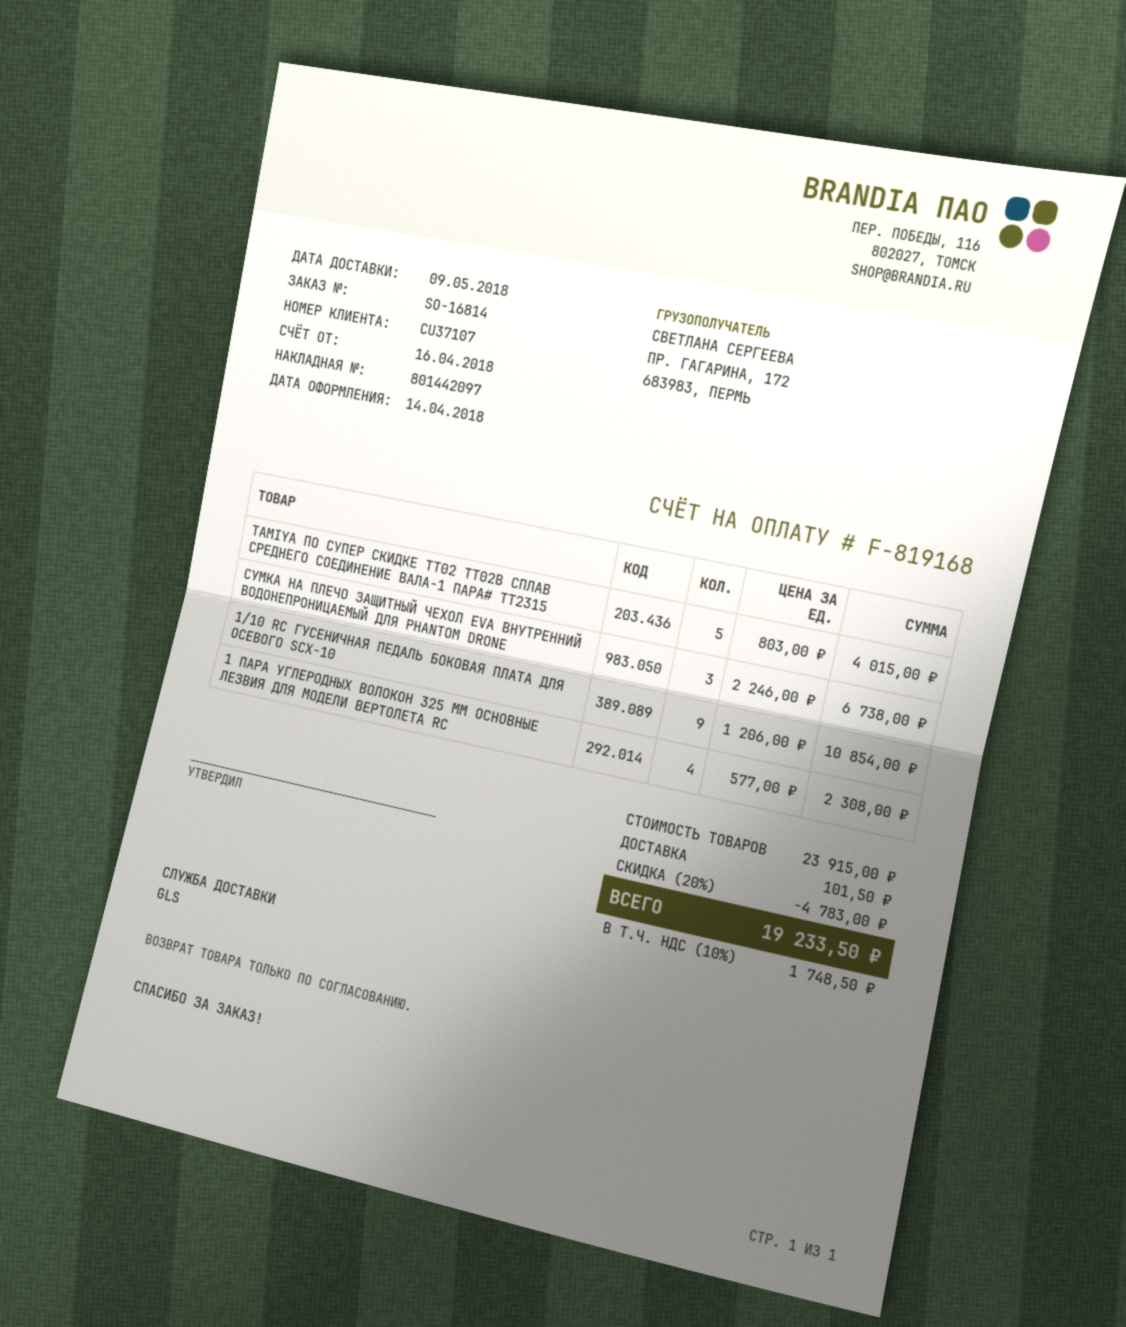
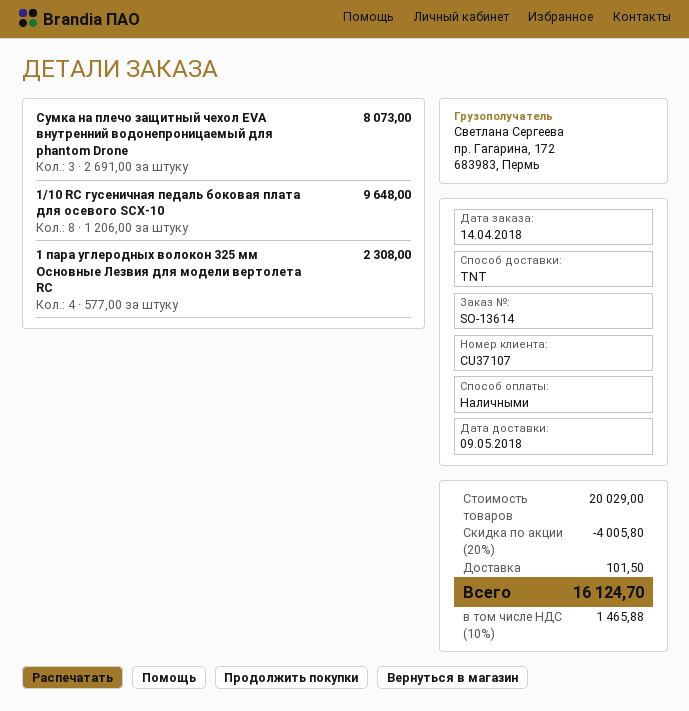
order number: SO-16814 -> SO-13614
shipping method: GLS -> TNT
TAMIYA ПО СУПЕР СКИДКЕ TT02 TT02B СПЛАВ СРЕДНЕГО СОЕДИНЕНИЕ ВАЛА-1 ПАРА# TT2315: 5 x 803.00 = 4015.00 -> none
СУМКА НА ПЛЕЧО ЗАЩИТНЫЙ ЧЕХОЛ EVA ВНУТРЕННИЙ ВОДОНЕПРОНИЦАЕМЫЙ ДЛЯ PHANTOM DRONE: 3 x 2246.00 = 6738.00 -> 3 x 2691.00 = 8073.00
1/10 RC ГУСЕНИЧНАЯ ПЕДАЛЬ БОКОВАЯ ПЛАТА ДЛЯ ОСЕВОГО SCX-10: 9 x 1206.00 = 10854.00 -> 8 x 1206.00 = 9648.00
subtotal: 23915.00 -> 20029.00
discount: 20% = 4783.00 -> 20% = 4005.80
tax: 10% = 1748.50 -> 10% = 1465.88
total: 19233.50 -> 16124.70

